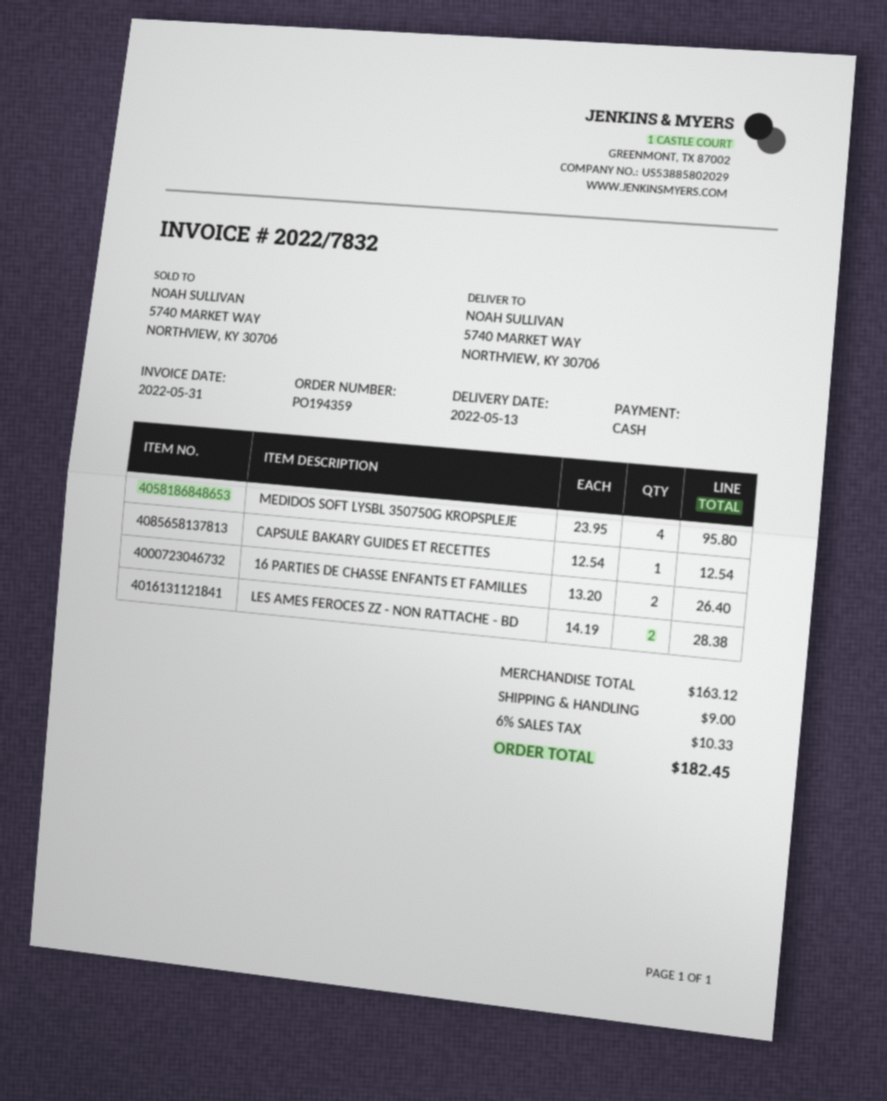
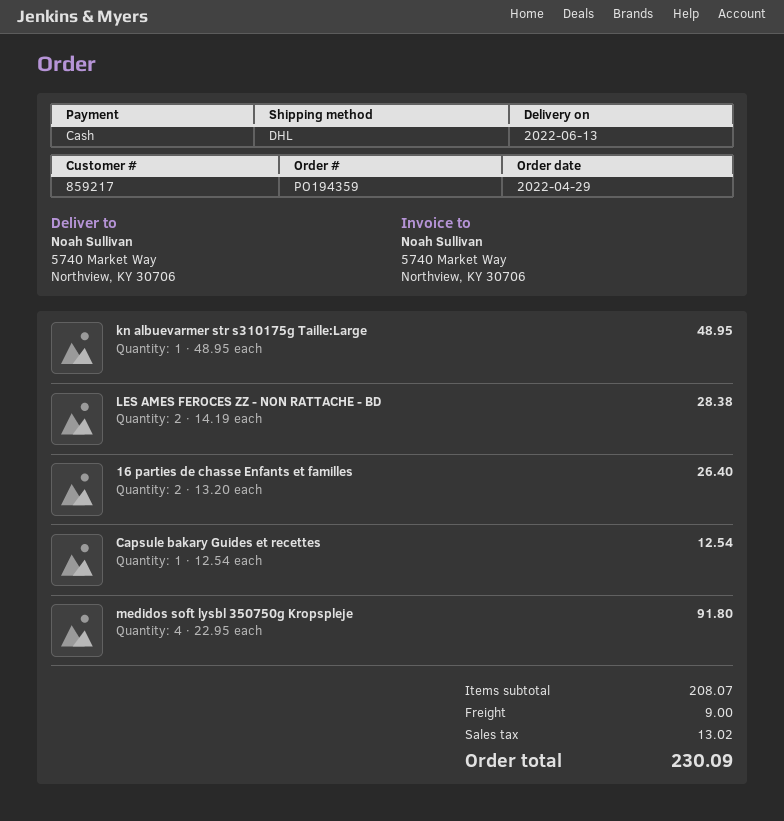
delivery date: 2022-05-13 -> 2022-06-13
MEDIDOS SOFT LYSBL 350750G KROPSPLEJE: 4 x 23.95 = 95.80 -> 4 x 22.95 = 91.80
kn albuevarmer str s310175g Taille:Large: none -> 1 x 48.95 = 48.95
subtotal: 163.12 -> 208.07
tax: 10.33 -> 13.02
total: 182.45 -> 230.09

